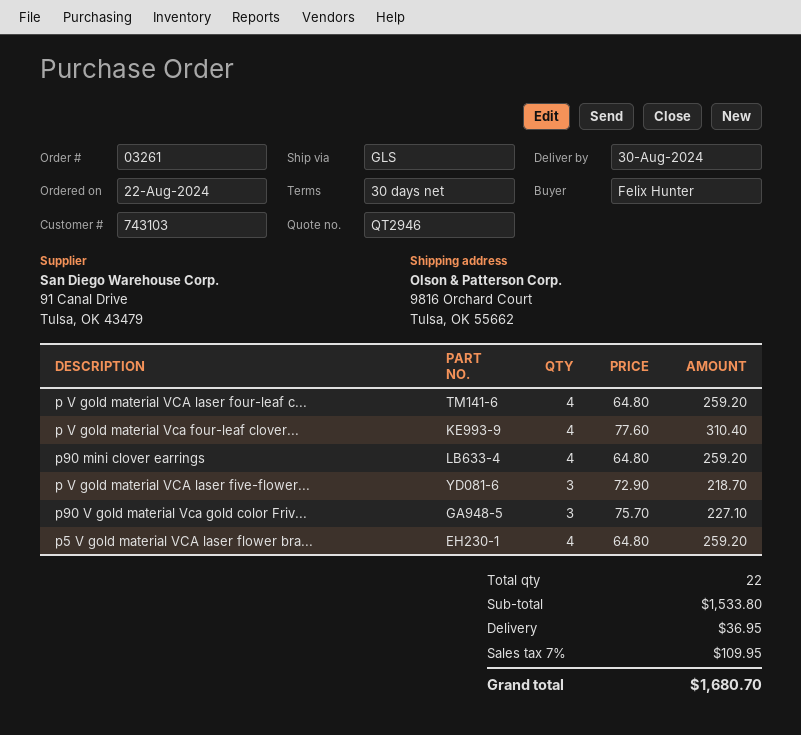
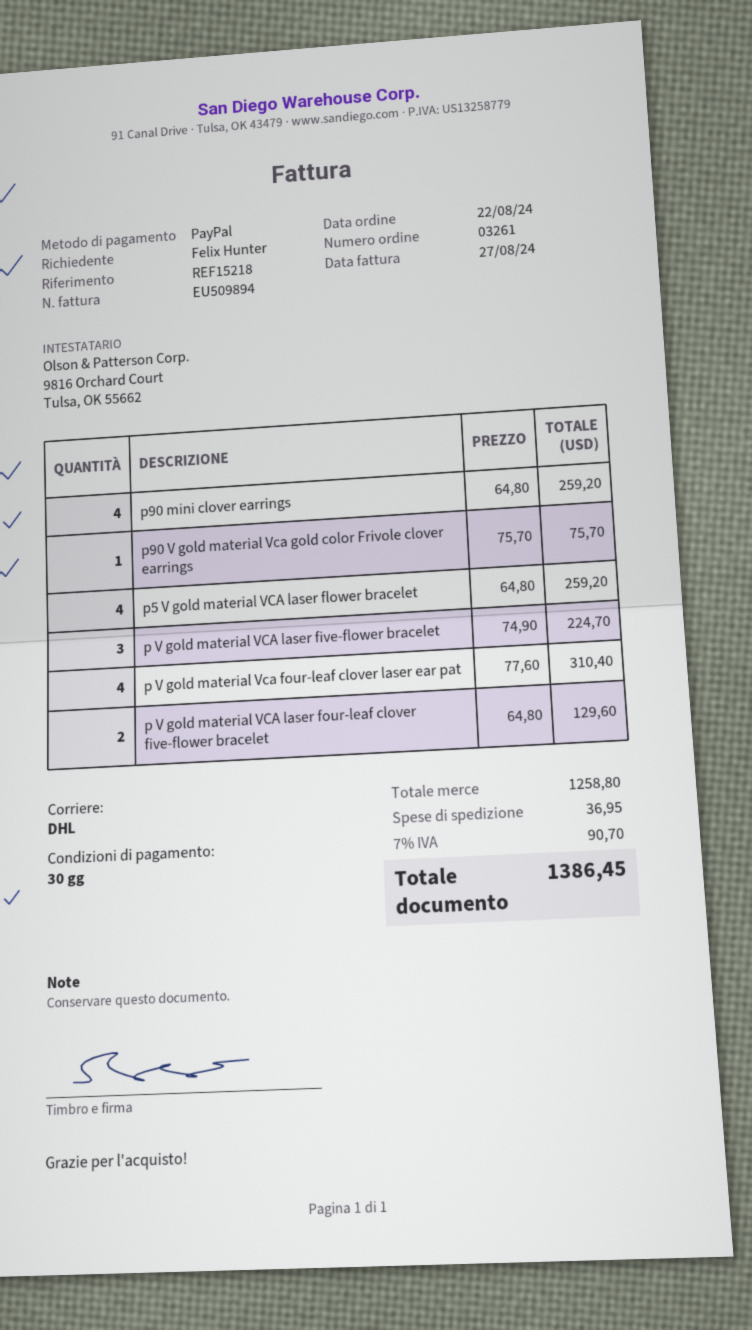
shipping method: GLS -> DHL
p V gold material VCA laser four-leaf c...: 4 x 64.80 = 259.20 -> 2 x 64.80 = 129.60
p V gold material VCA laser five-flower...: 3 x 72.90 = 218.70 -> 3 x 74.90 = 224.70
p90 V gold material Vca gold color Friv...: 3 x 75.70 = 227.10 -> 1 x 75.70 = 75.70
subtotal: 1533.80 -> 1258.80
tax: 7% = 109.95 -> 7% = 90.70
total: 1680.70 -> 1386.45

